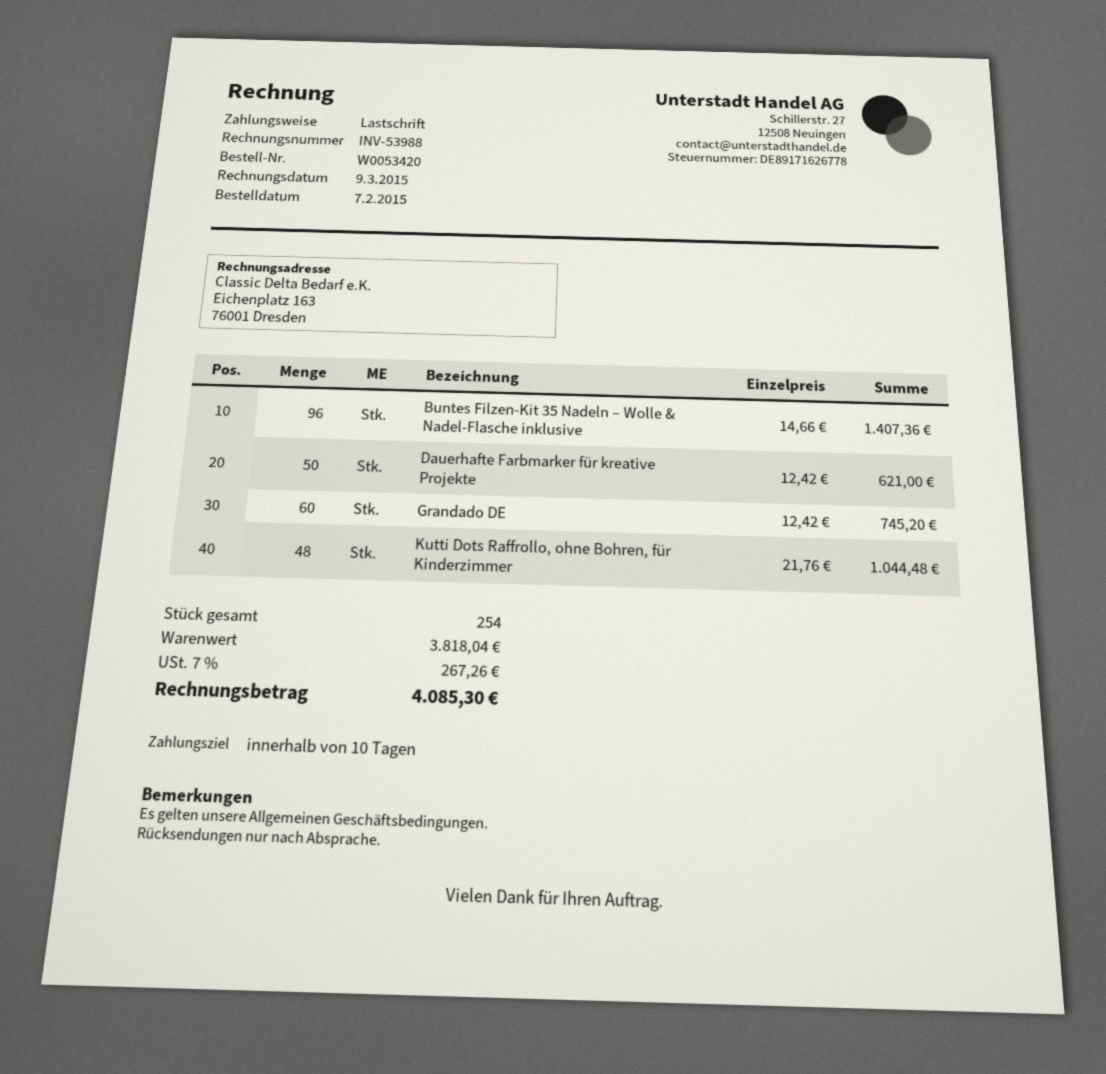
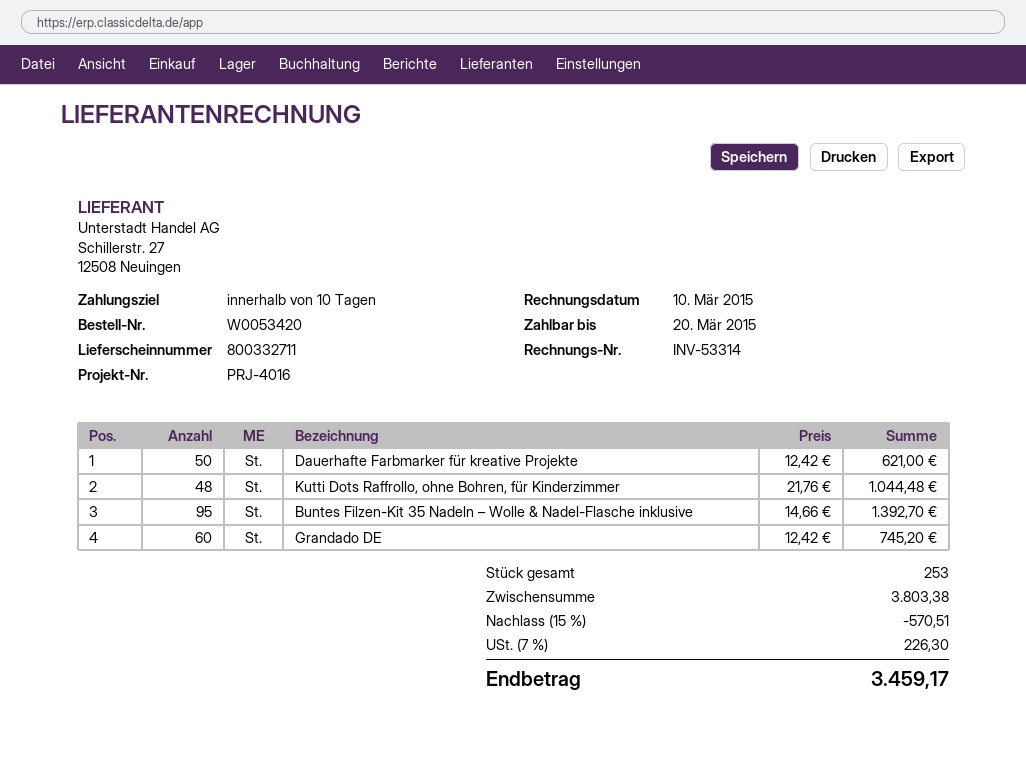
invoice number: INV-53988 -> INV-53314
invoice date: 2015-03-09 -> 2015-03-10
Buntes Filzen-Kit 35 Nadeln – Wolle & Nadel-Flasche inklusive: 96 x 14.66 = 1407.36 -> 95 x 14.66 = 1392.70
total quantity: 254 -> 253
subtotal: 3818.04 -> 3803.38
discount: none -> 15% = 570.51
tax: 7% = 267.26 -> 7% = 226.30
total: 4085.30 -> 3459.17

